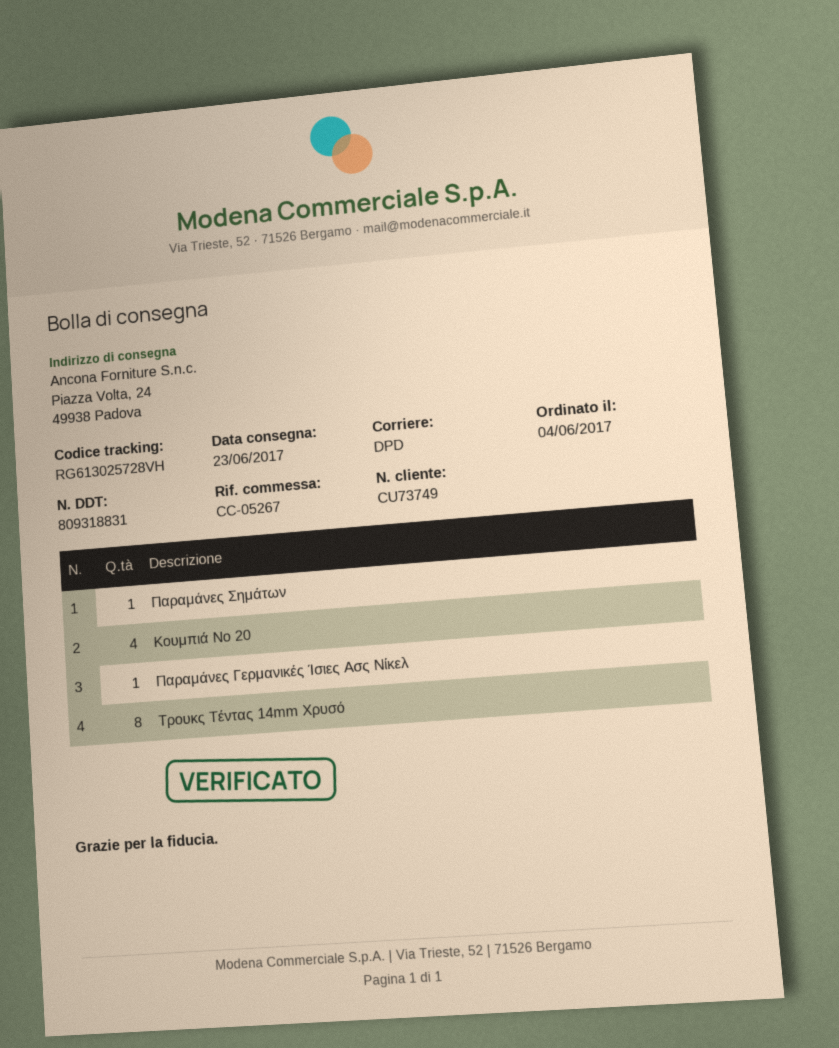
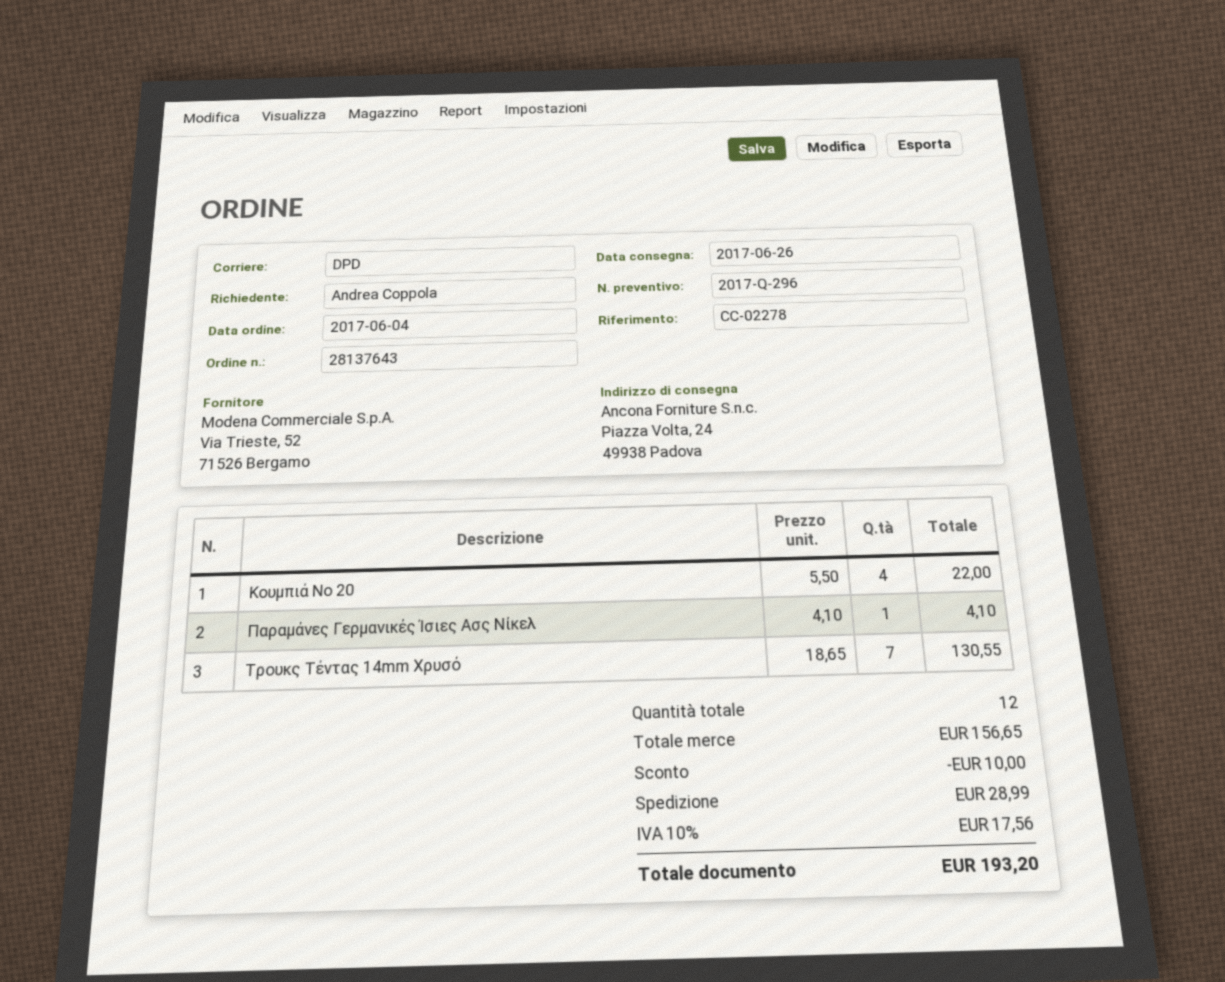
delivery date: 2017-06-23 -> 2017-06-26
reference: CC-05267 -> CC-02278
Παραμάνες Σημάτων: 1 -> none
Τρουκς Τέντας 14mm Χρυσό: 8 -> 7

